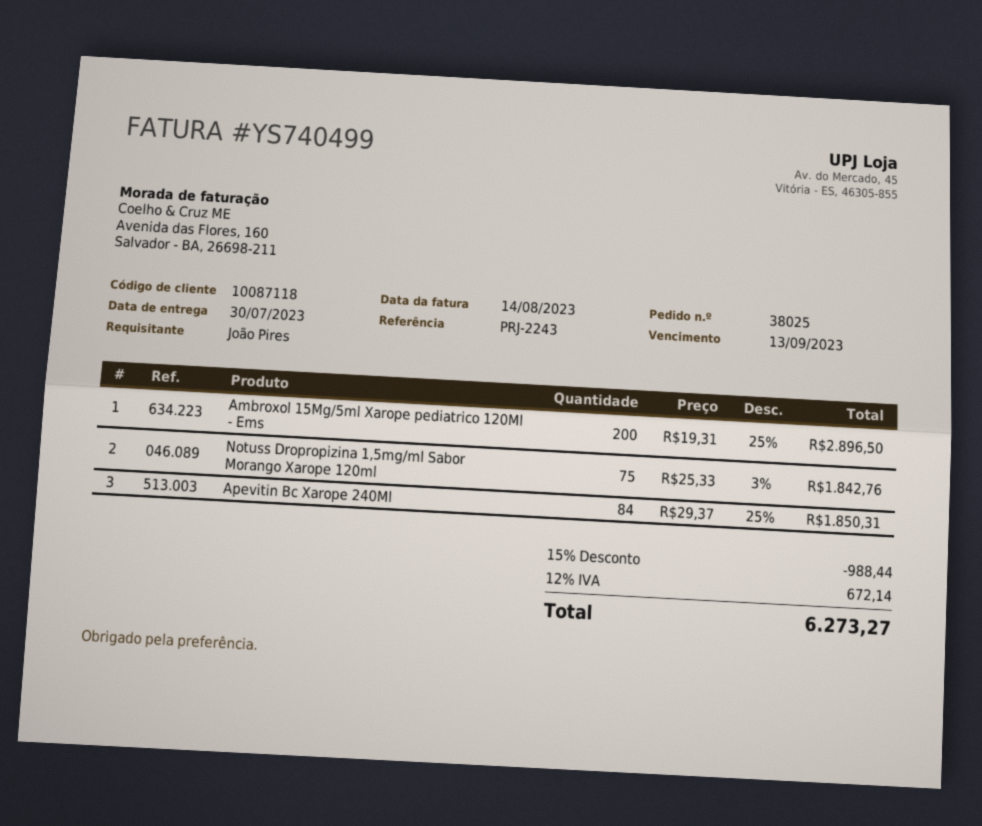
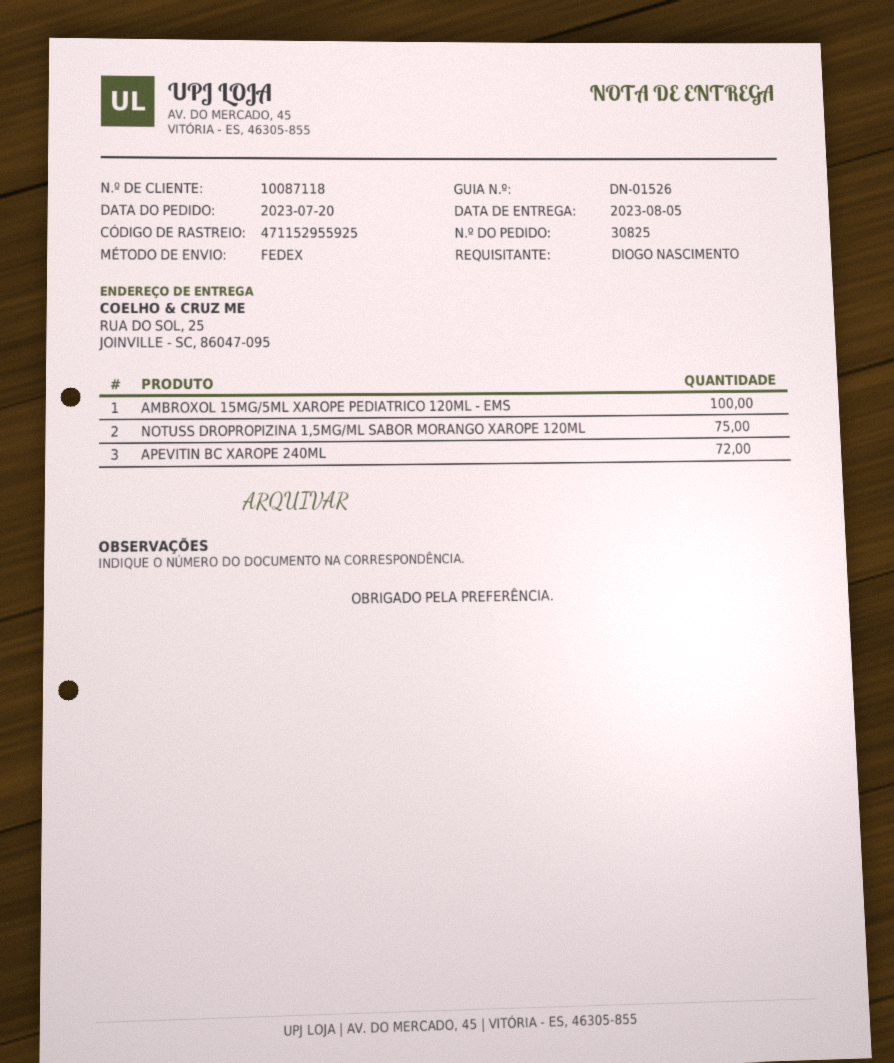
order number: 38025 -> 30825
delivery date: 2023-07-30 -> 2023-08-05
ordered by: João Pires -> DIOGO NASCIMENTO
Ambroxol 15Mg/5ml Xarope pediatrico 120Ml - Ems: 200 -> 100
Apevitin Bc Xarope 240Ml: 84 -> 72

